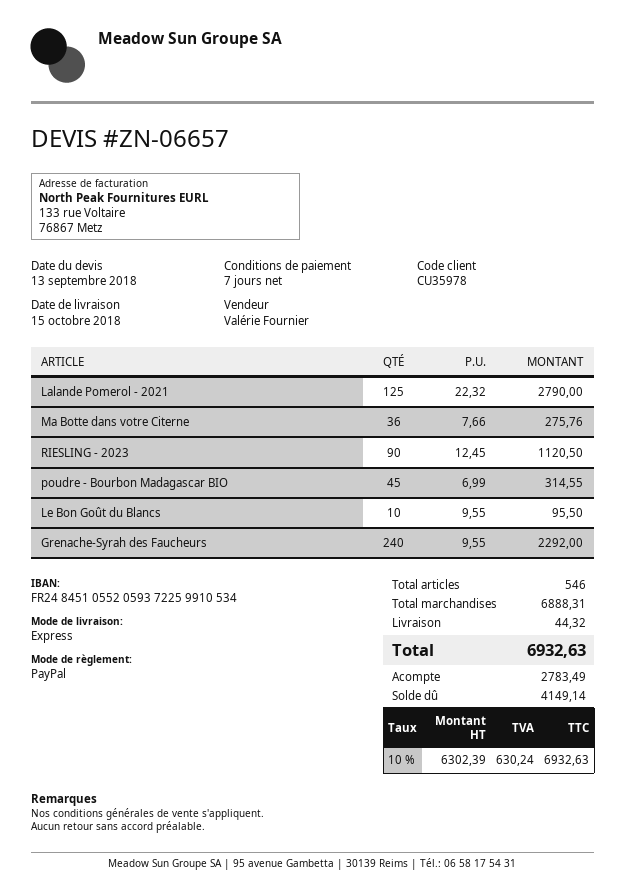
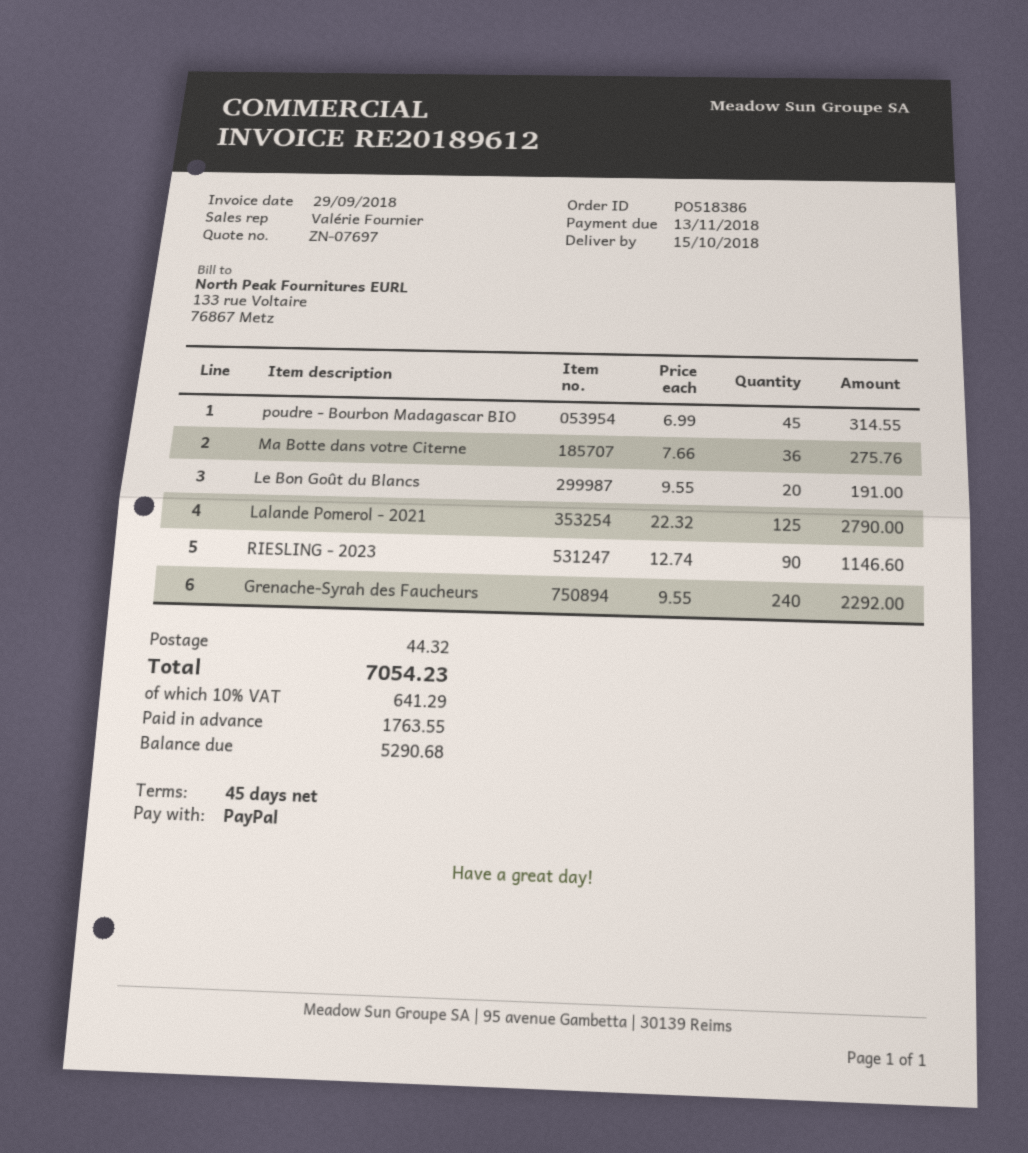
quote number: ZN-06657 -> ZN-07697
payment terms: 7 days -> 45 days
RIESLING - 2023: 90 x 12.45 = 1120.50 -> 90 x 12.74 = 1146.60
Le Bon Goût du Blancs: 10 x 9.55 = 95.50 -> 20 x 9.55 = 191.00
tax: 10% = 630.24 -> 10% = 641.29
total: 6932.63 -> 7054.23
deposit: 2783.49 -> 1763.55
balance: 4149.14 -> 5290.68

